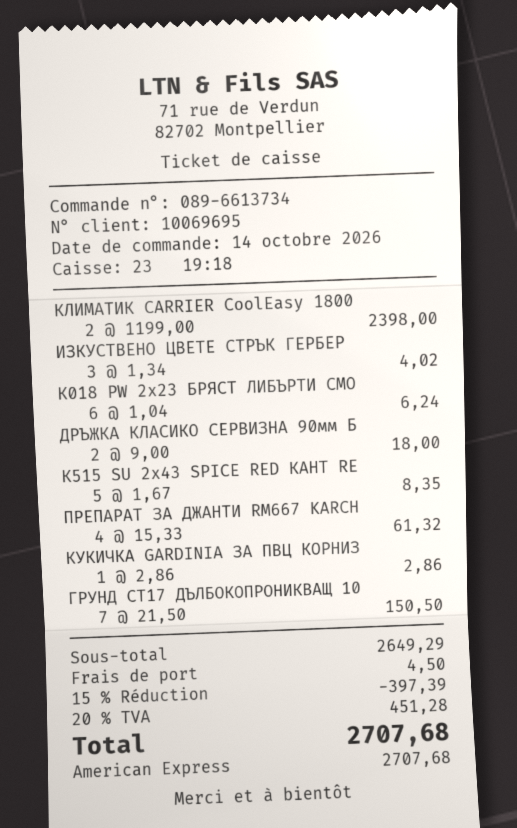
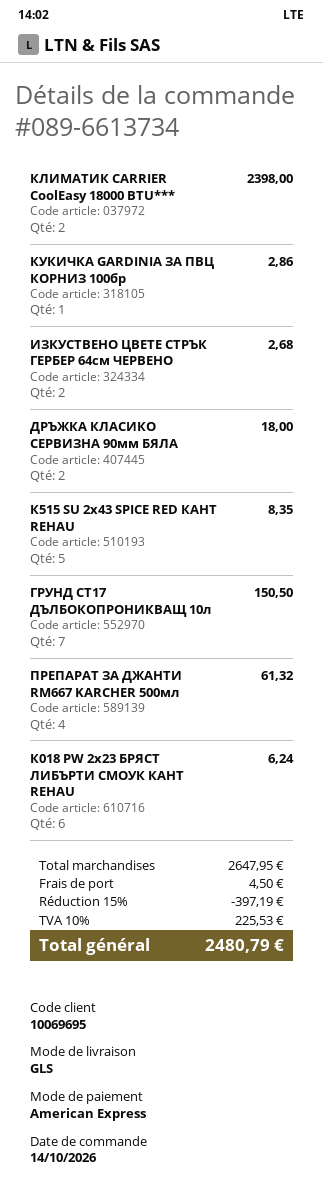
ИЗКУСТВЕНО ЦВЕТЕ СТРЪК ГЕРБЕР: 3 for 4.02 -> 2 for 2.68
subtotal: 2649.29 -> 2647.95
discount: 15% = 397.39 -> 15% = 397.19
tax: 20% = 451.28 -> 10% = 225.53
total: 2707.68 -> 2480.79

